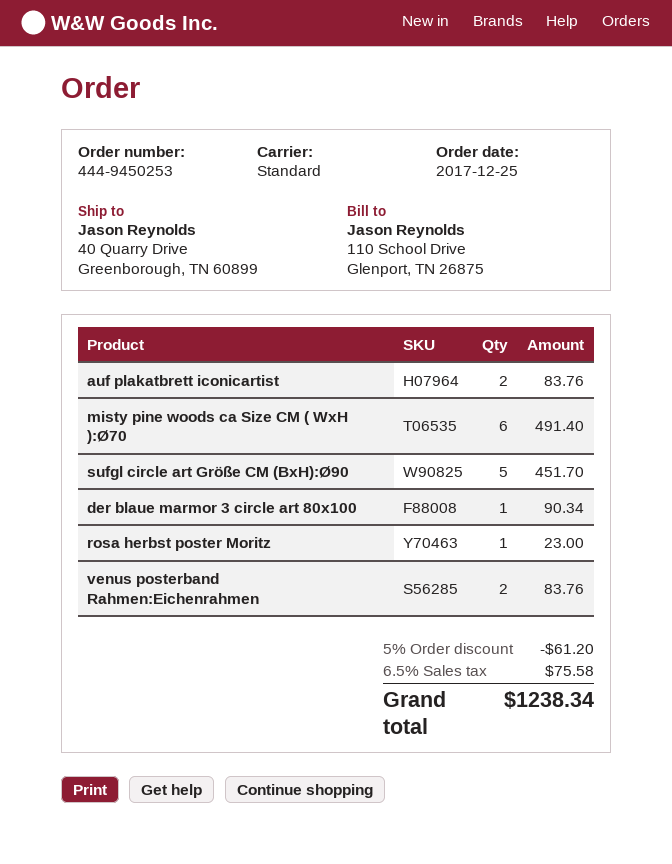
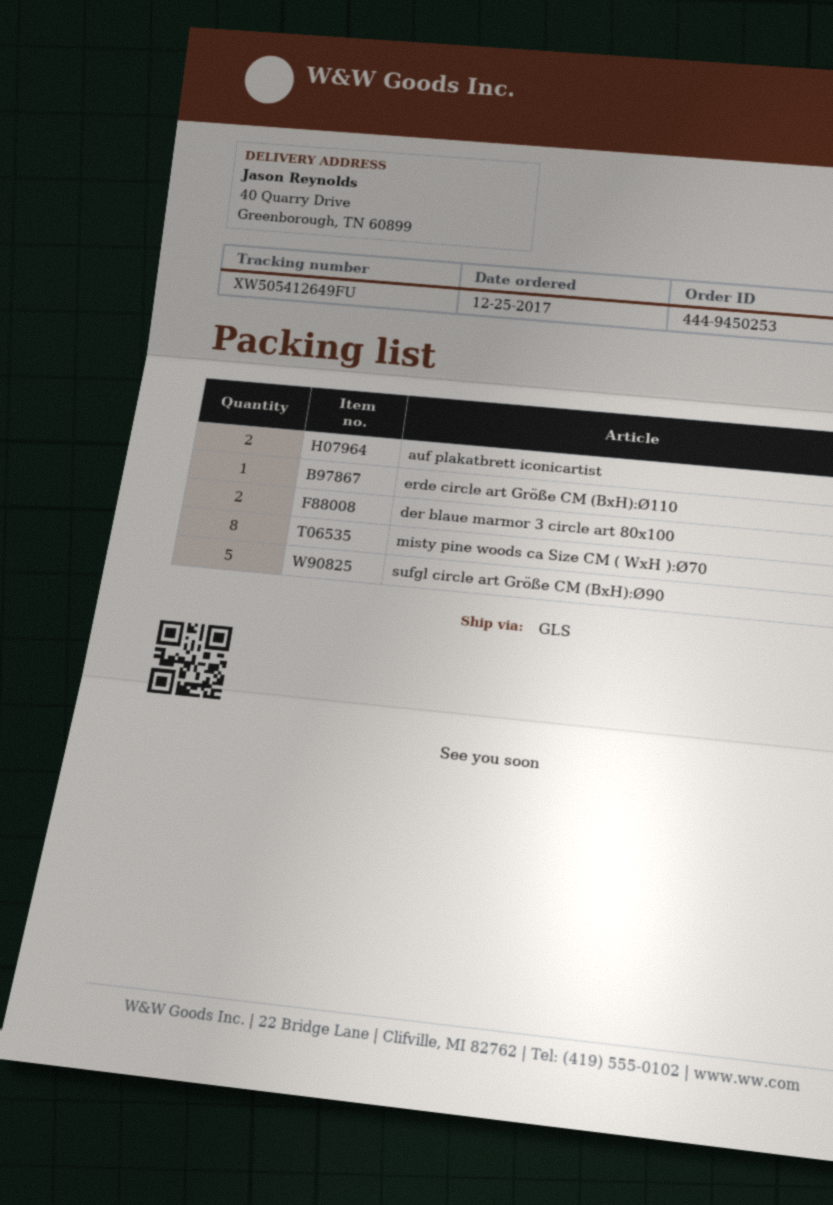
shipping method: standard -> GLS
misty pine woods ca Size CM ( WxH ):Ø70: 6 -> 8
der blaue marmor 3 circle art 80x100: 1 -> 2
rosa herbst poster Moritz: 1 -> none
venus posterband Rahmen:Eichenrahmen: 2 -> none
erde circle art Größe CM (BxH):Ø110: none -> 1

